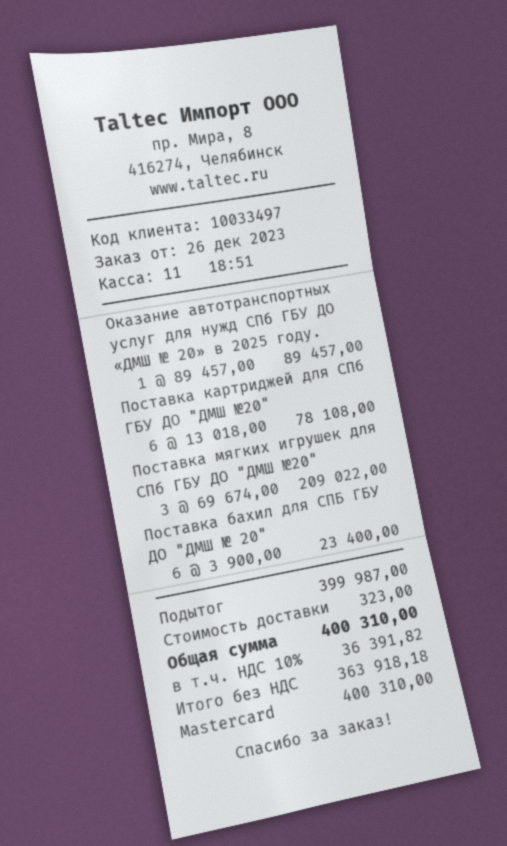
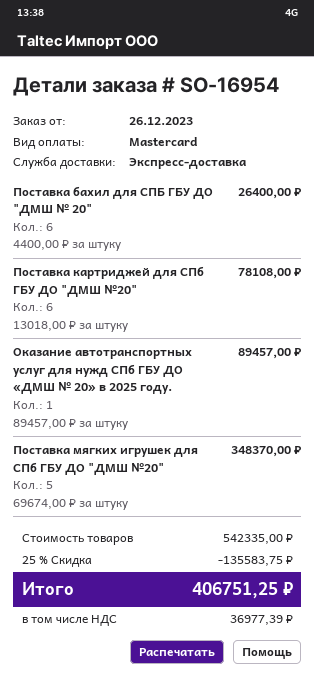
Поставка мягких игрушек для СПб ГБУ ДО "ДМШ №20": 3 x 69674.00 = 209022.00 -> 5 x 69674.00 = 348370.00
Поставка бахил для СПБ ГБУ ДО "ДМШ № 20": 6 x 3900.00 = 23400.00 -> 6 x 4400.00 = 26400.00
subtotal: 399987.00 -> 542335.00
discount: none -> 25% = 135583.75
shipping: 323.00 -> none
tax: 36391.82 -> 36977.39
total: 400310.00 -> 406751.25

